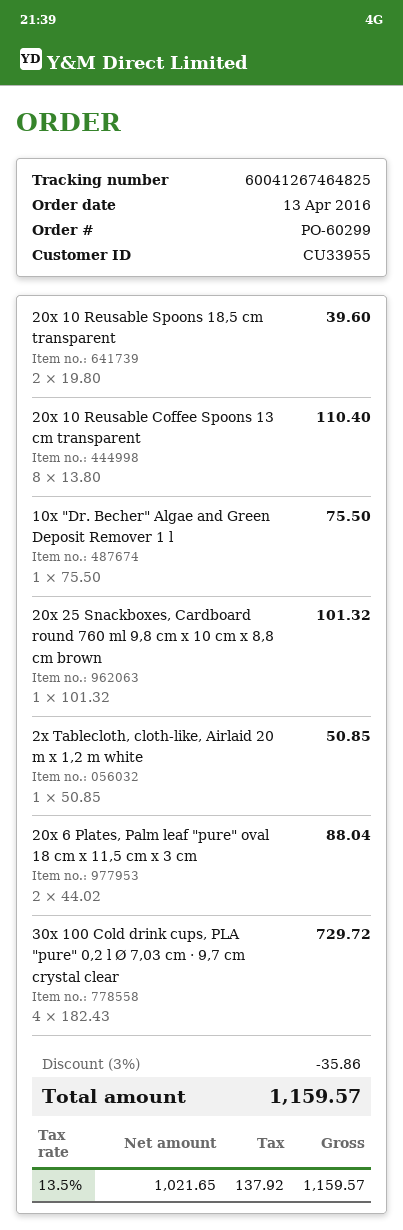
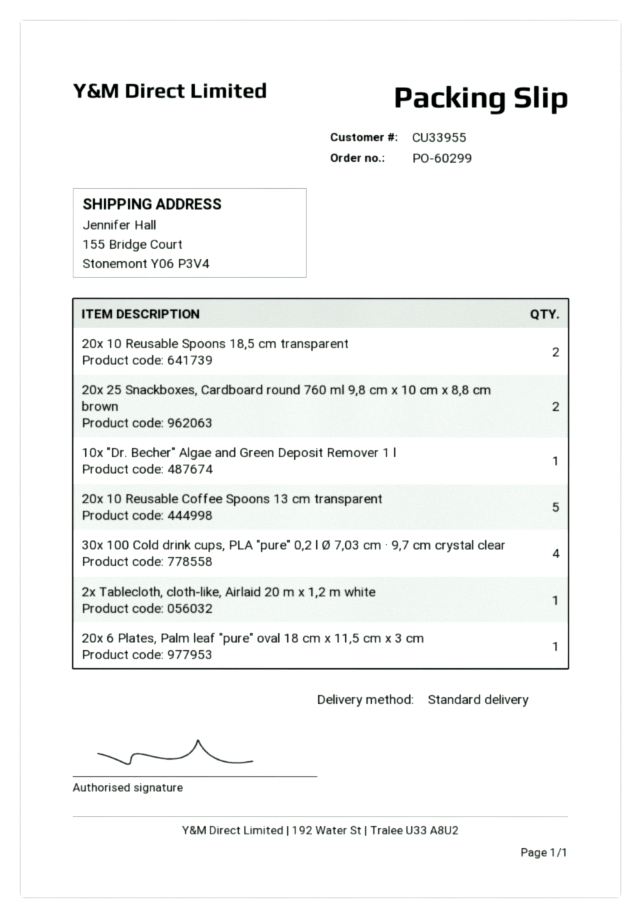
20x 10 Reusable Coffee Spoons 13 cm transparent: 8 -> 5
20x 25 Snackboxes, Cardboard round 760 ml 9,8 cm x 10 cm x 8,8 cm brown: 1 -> 2
20x 6 Plates, Palm leaf "pure" oval 18 cm x 11,5 cm x 3 cm: 2 -> 1

